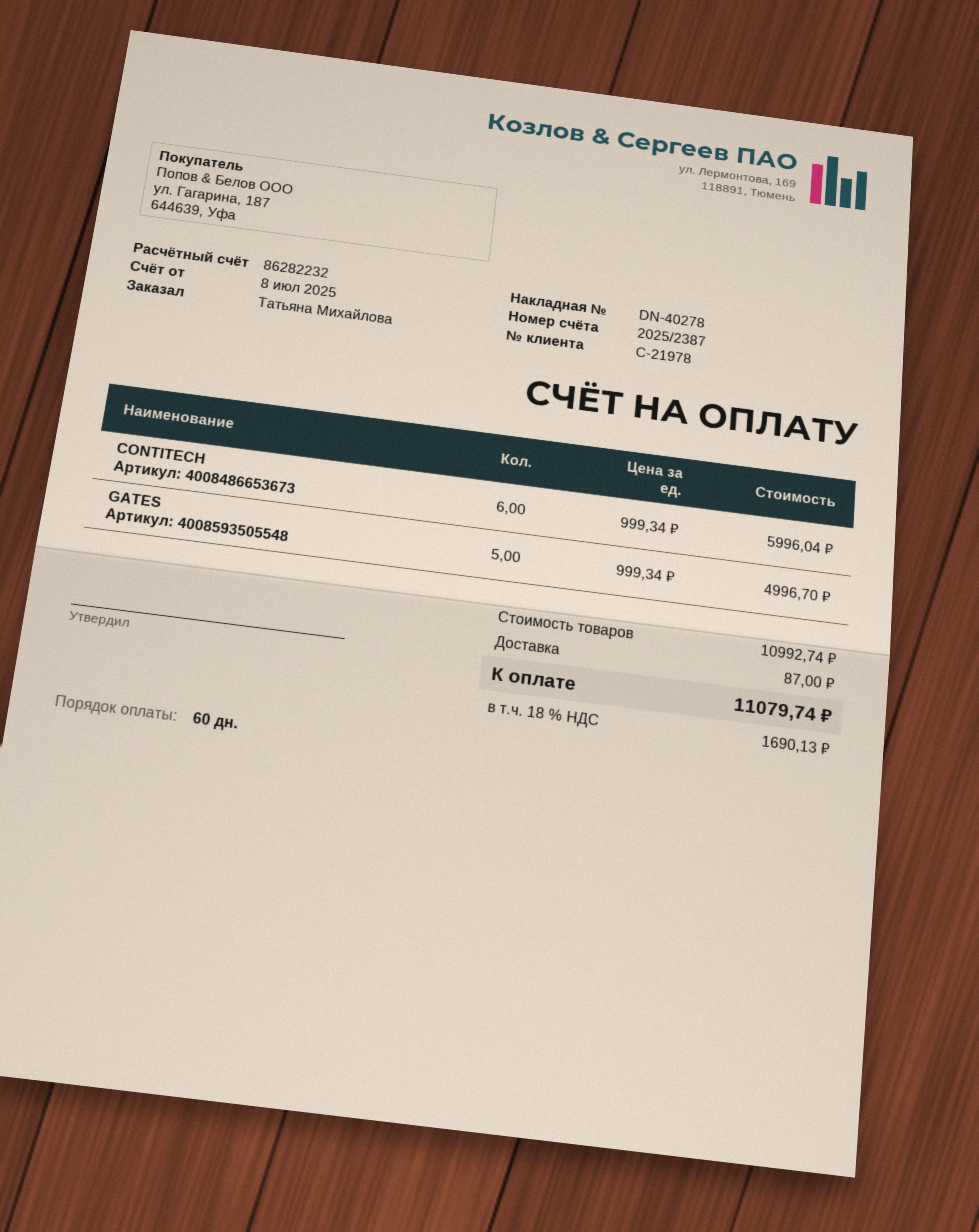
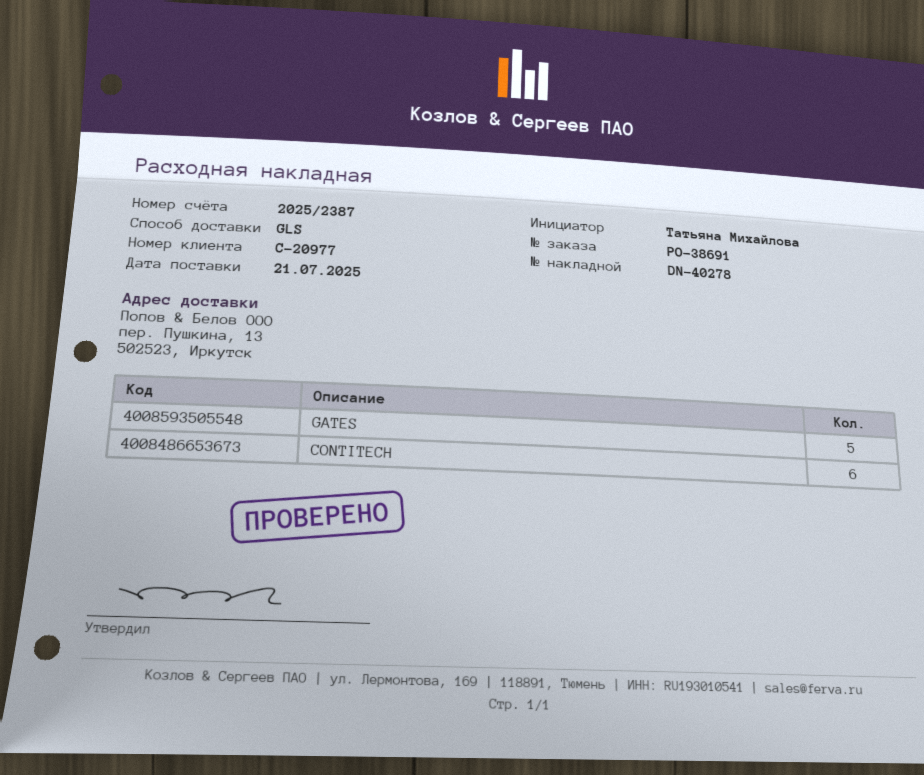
customer number: C-21978 -> C-20977

